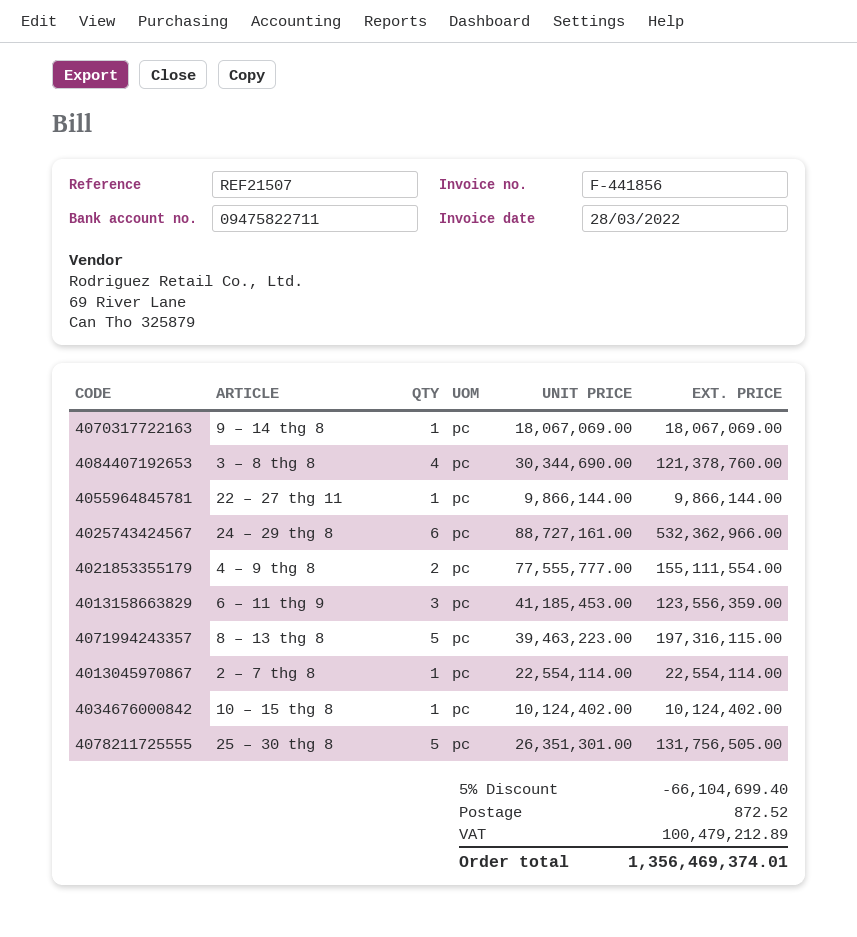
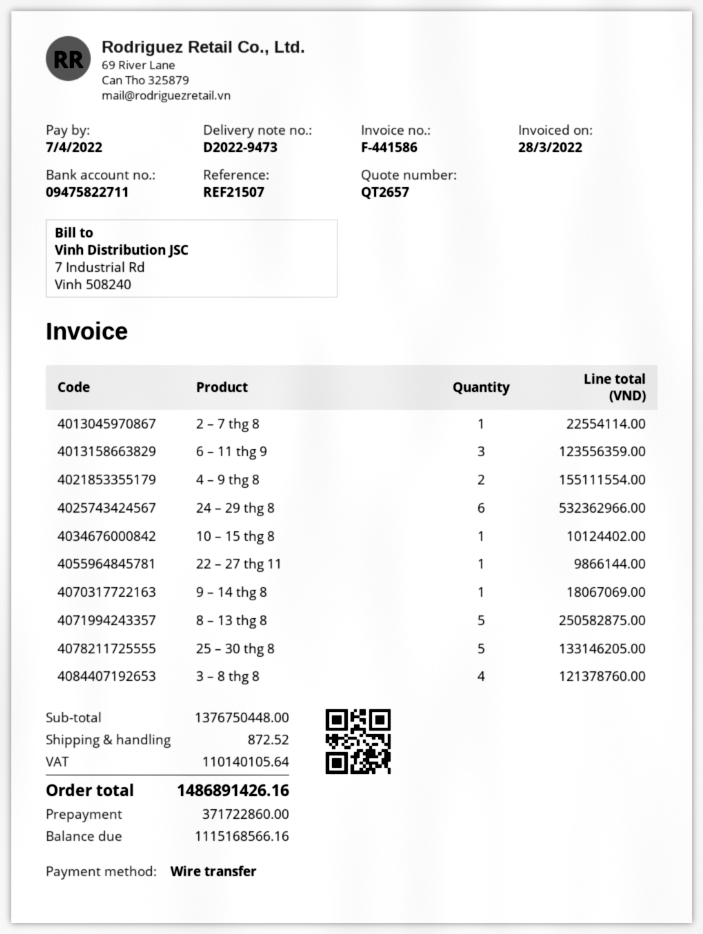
invoice number: F-441856 -> F-441586
8 – 13 thg 8: 5 for 197316115.00 -> 5 for 250582875.00
25 – 30 thg 8: 5 for 131756505.00 -> 5 for 133146205.00
discount: 5% = 66104699.40 -> none
tax: 100479212.89 -> 110140105.64
total: 1356469374.01 -> 1486891426.16

